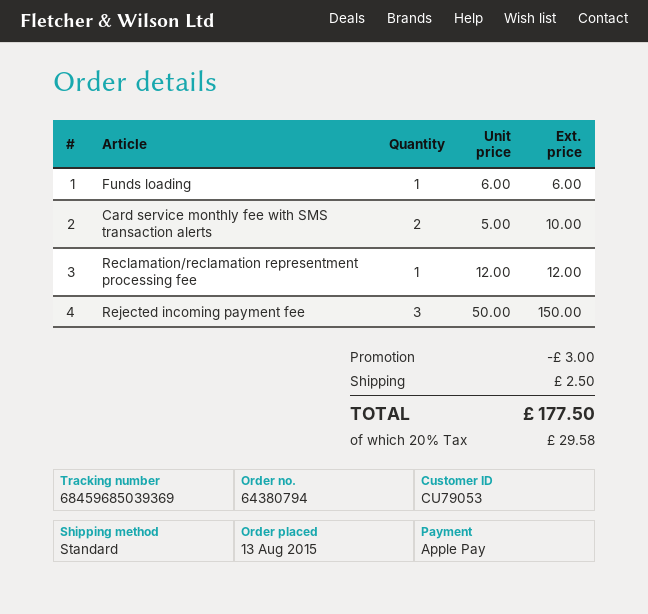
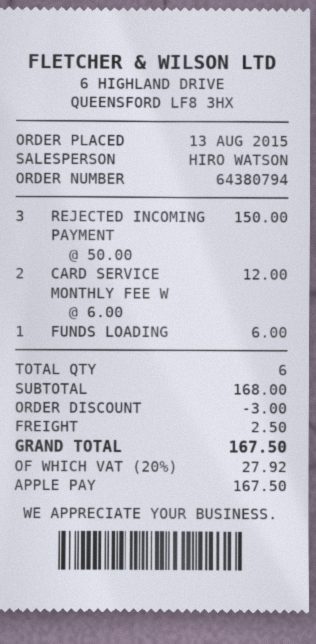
Card service monthly fee with SMS transaction alerts: 2 x 5.00 = 10.00 -> 2 x 6.00 = 12.00
Reclamation/reclamation representment processing fee: 1 x 12.00 = 12.00 -> none
tax: 20% = 29.58 -> 20% = 27.92
total: 177.50 -> 167.50

